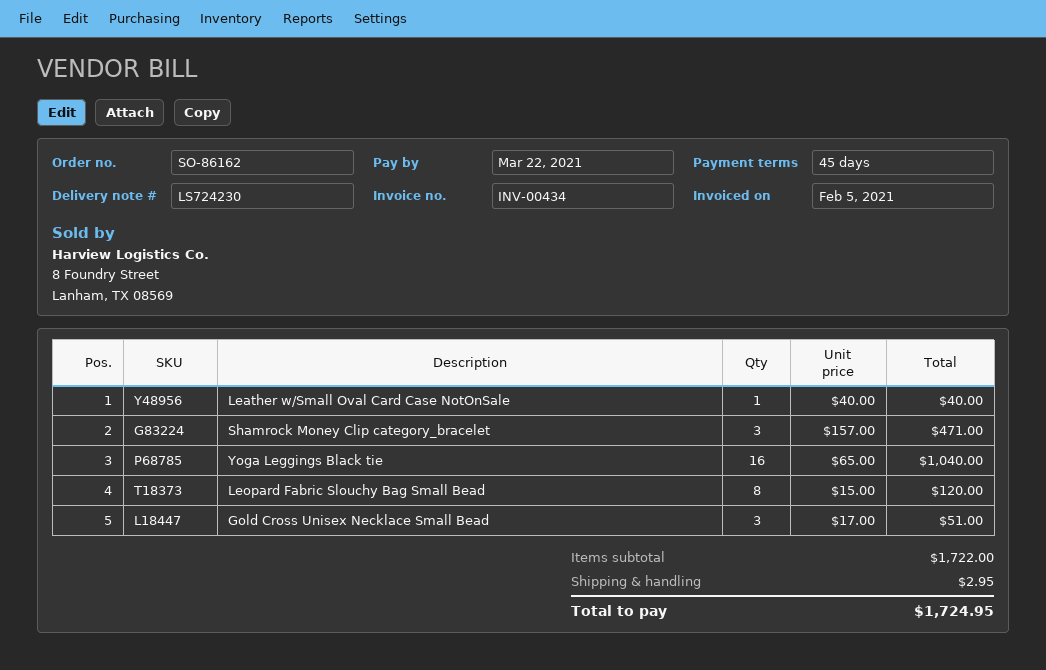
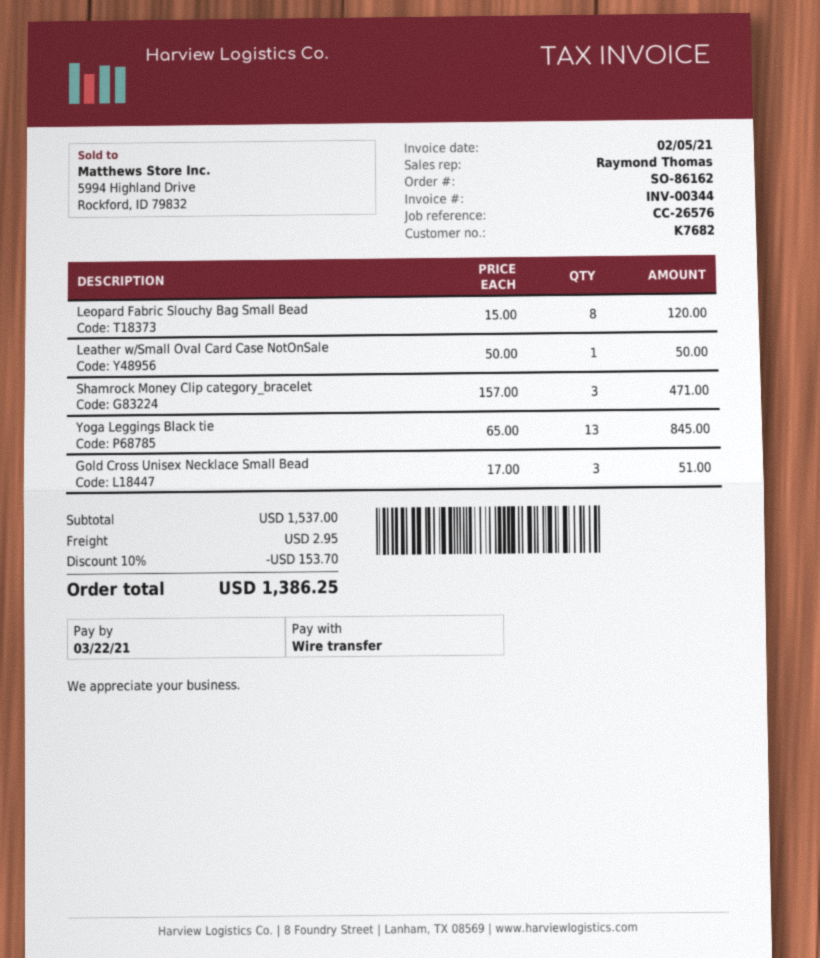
invoice number: INV-00434 -> INV-00344
Leather w/Small Oval Card Case NotOnSale: 1 x 40.00 = 40.00 -> 1 x 50.00 = 50.00
Yoga Leggings Black tie: 16 x 65.00 = 1040.00 -> 13 x 65.00 = 845.00
subtotal: 1722.00 -> 1537.00
discount: none -> 10% = 153.70
total: 1724.95 -> 1386.25

